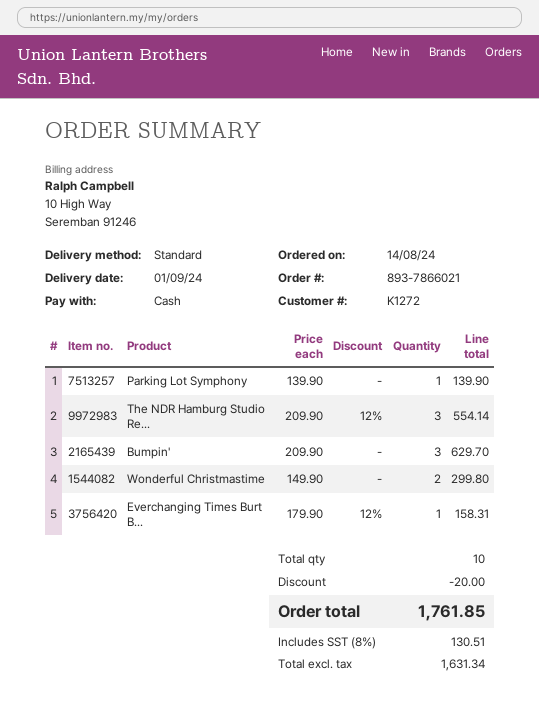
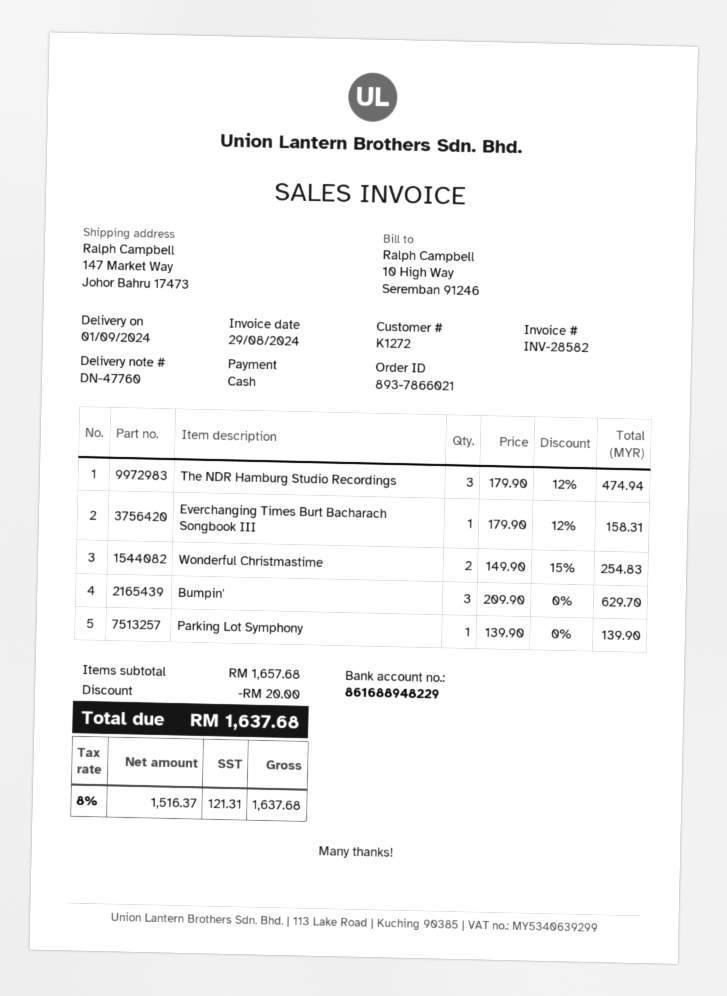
The NDR Hamburg Studio Re...: 3 x 209.90 - 12% = 554.14 -> 3 x 179.90 - 12% = 474.94
Wonderful Christmastime: 2 x 149.90 = 299.80 -> 2 x 149.90 - 15% = 254.83
net: 1631.34 -> 1516.37
tax: 8% = 130.51 -> 8% = 121.31
total: 1761.85 -> 1637.68

